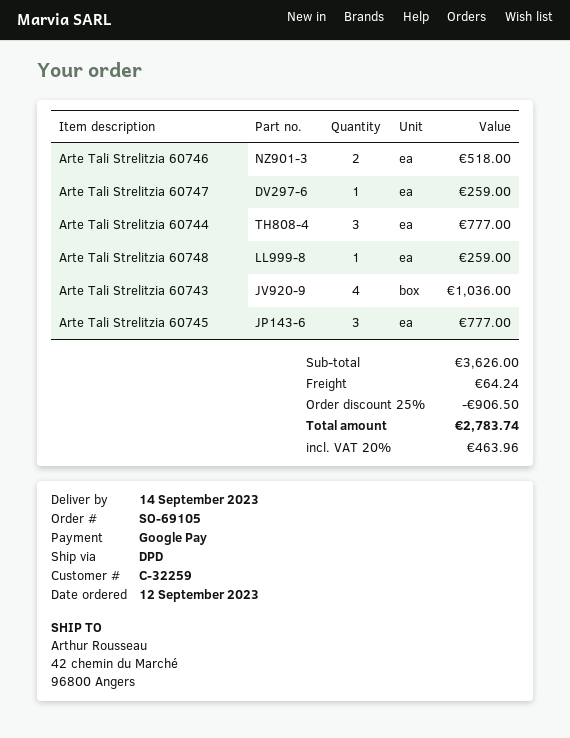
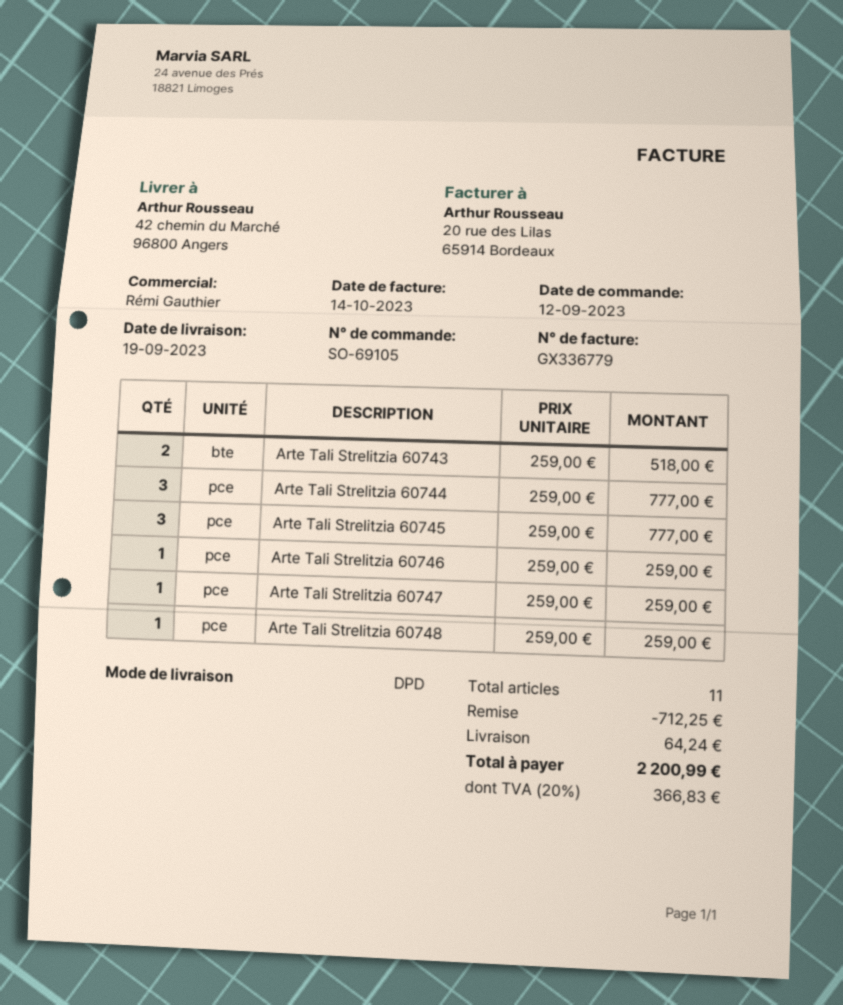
delivery date: 2023-09-14 -> 2023-09-19
Arte Tali Strelitzia 60746: 2 for 518.00 -> 1 for 259.00
Arte Tali Strelitzia 60743: 4 for 1036.00 -> 2 for 518.00
discount: 906.50 -> 712.25
tax: 20% = 463.96 -> 20% = 366.83
total: 2783.74 -> 2200.99

